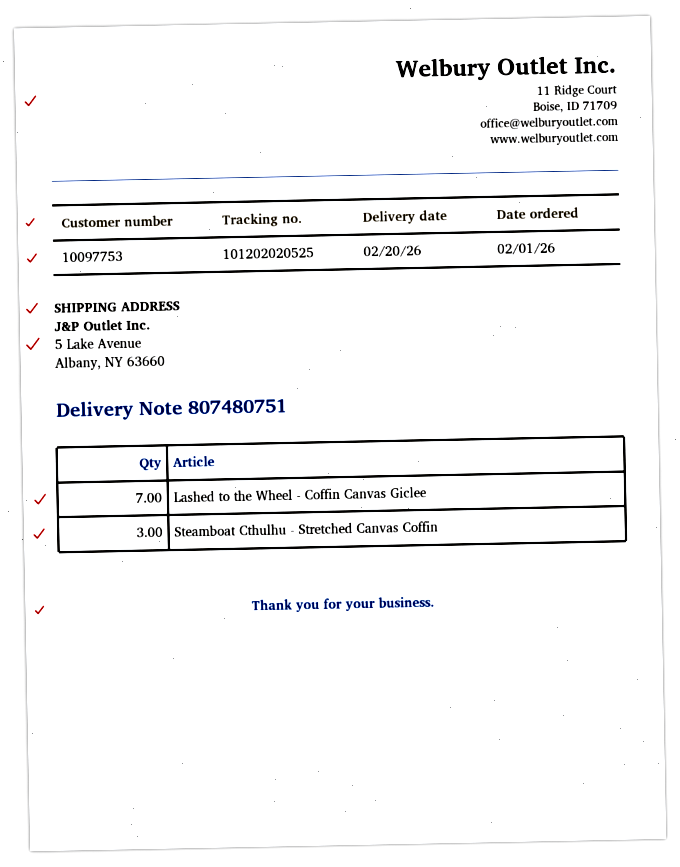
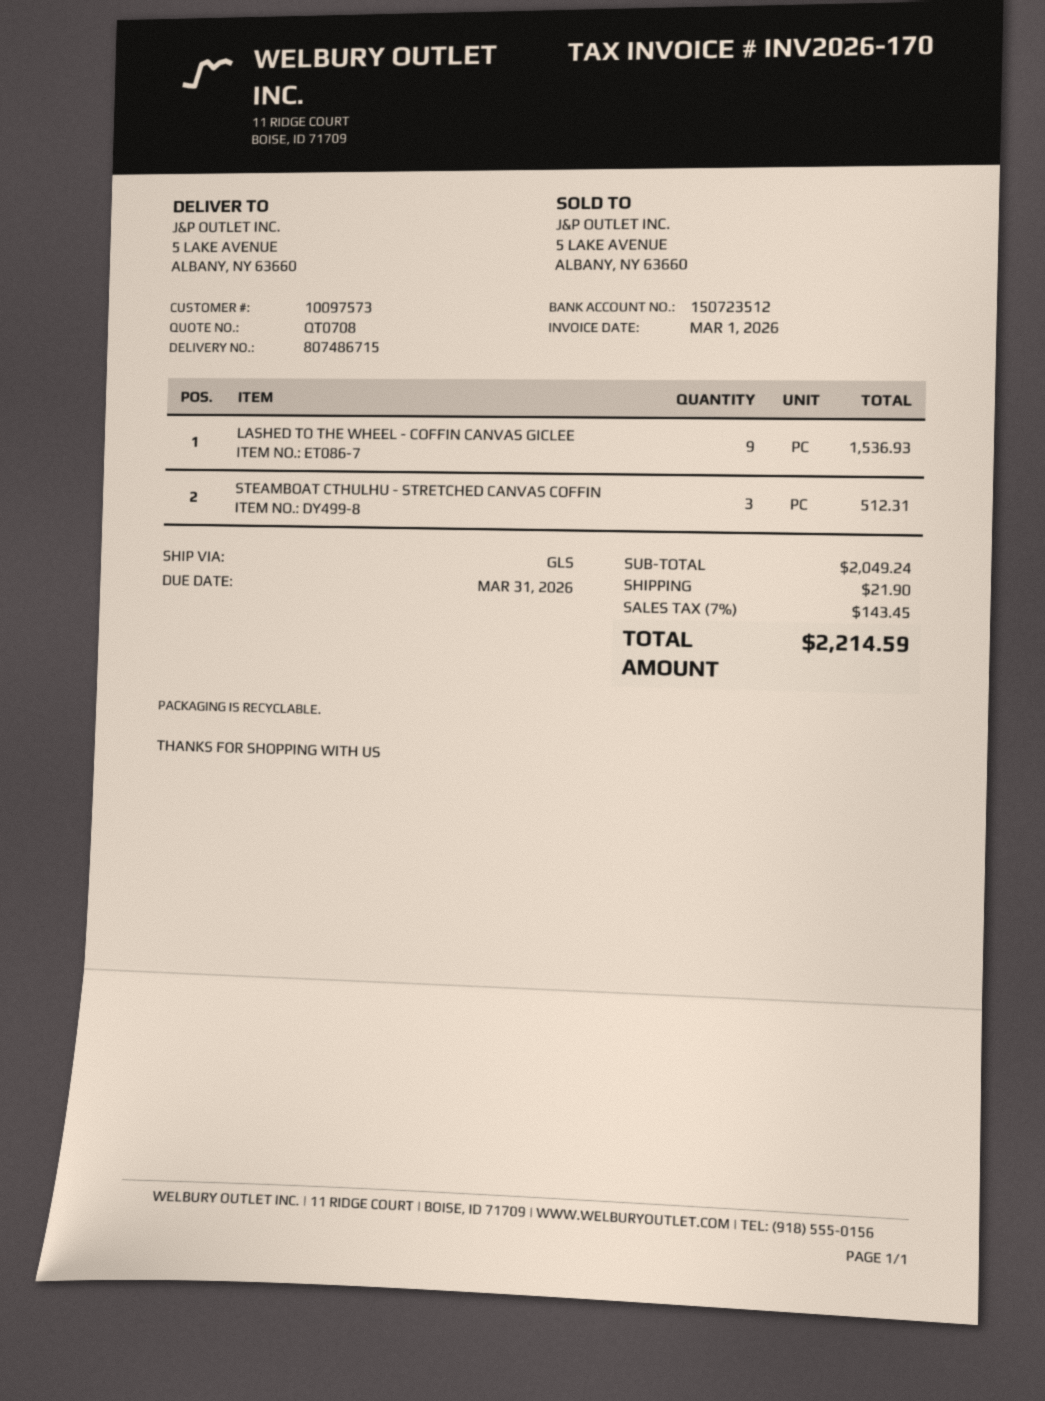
delivery note number: 807480751 -> 807486715
customer number: 10097753 -> 10097573
Lashed to the Wheel - Coffin Canvas Giclee: 7 -> 9

